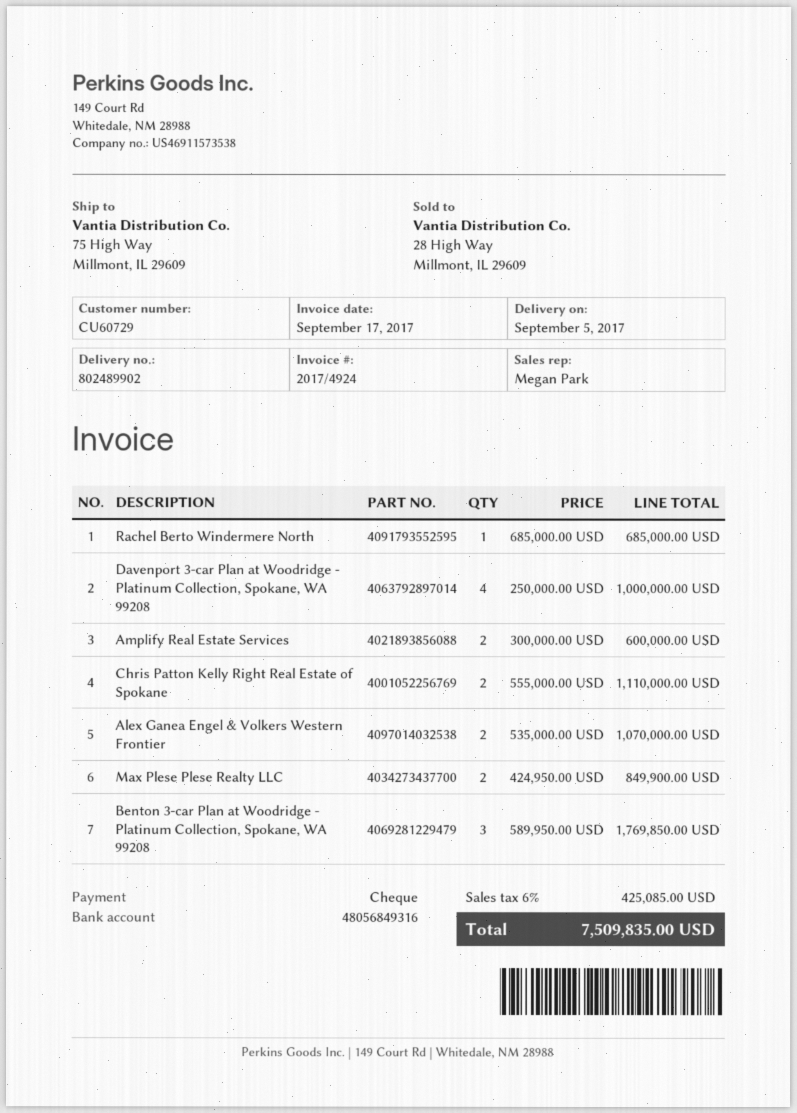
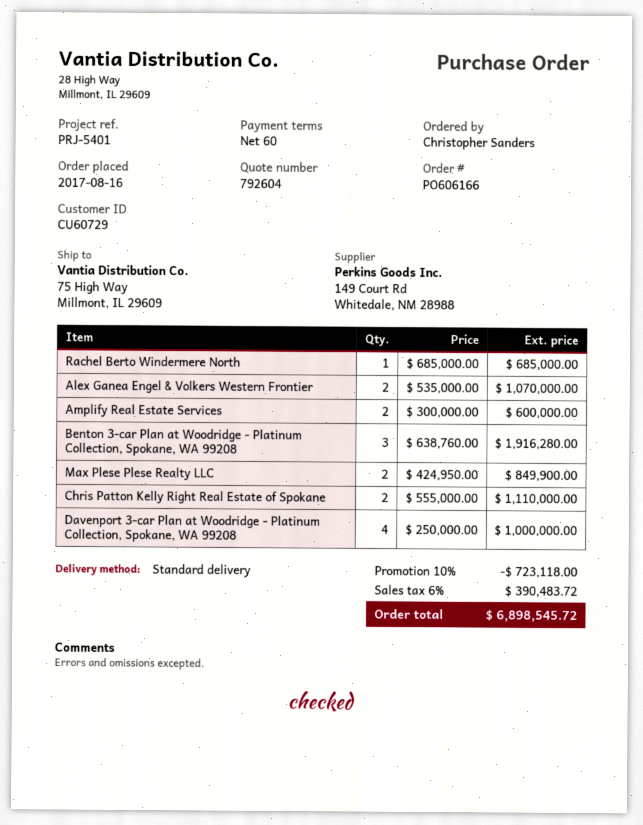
Benton 3-car Plan at Woodridge - Platinum Collection, Spokane, WA 99208: 3 x 589950.00 = 1769850.00 -> 3 x 638760.00 = 1916280.00
discount: none -> 10% = 723118.00
tax: 6% = 425085.00 -> 6% = 390483.72
total: 7509835.00 -> 6898545.72

